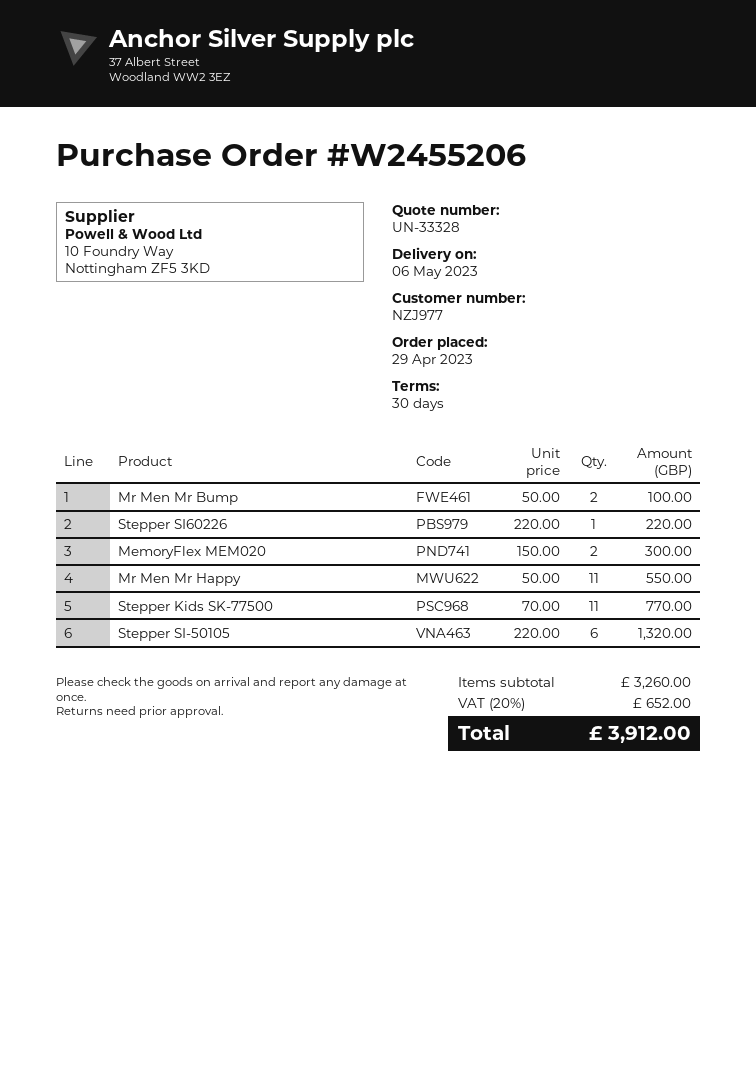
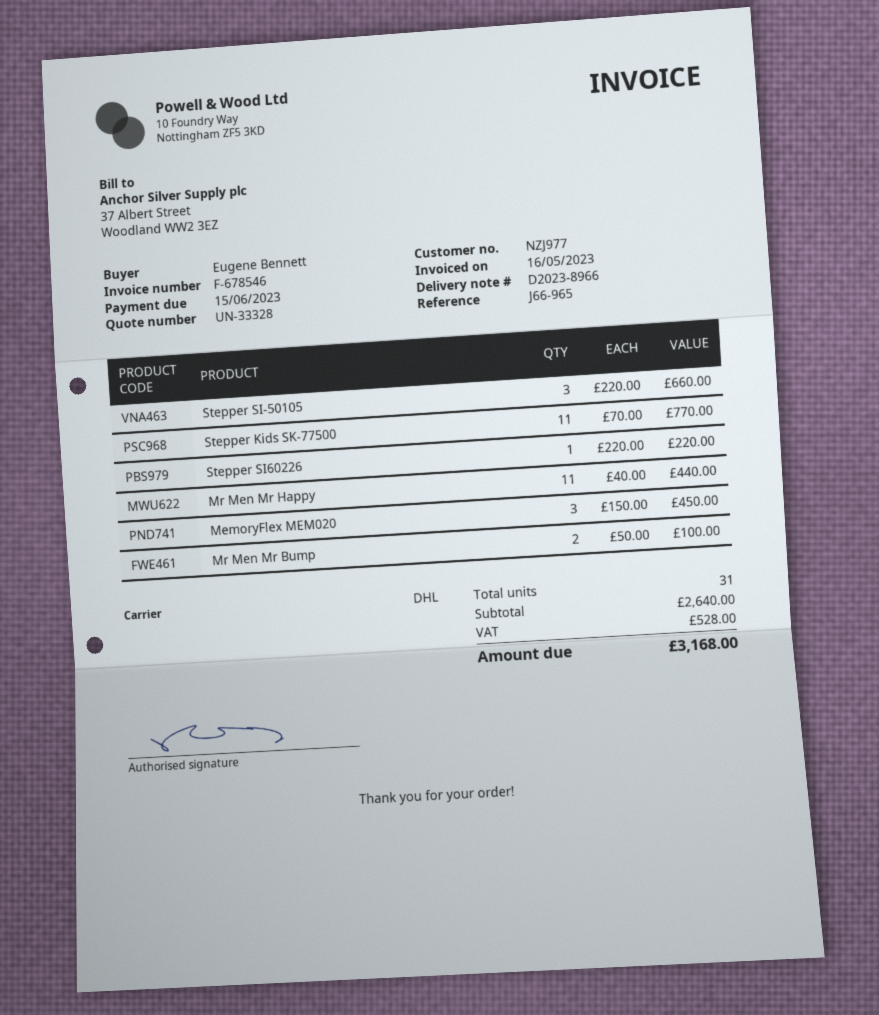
MemoryFlex MEM020: 2 x 150.00 = 300.00 -> 3 x 150.00 = 450.00
Mr Men Mr Happy: 11 x 50.00 = 550.00 -> 11 x 40.00 = 440.00
Stepper SI-50105: 6 x 220.00 = 1320.00 -> 3 x 220.00 = 660.00
subtotal: 3260.00 -> 2640.00
tax: 652.00 -> 528.00
total: 3912.00 -> 3168.00

